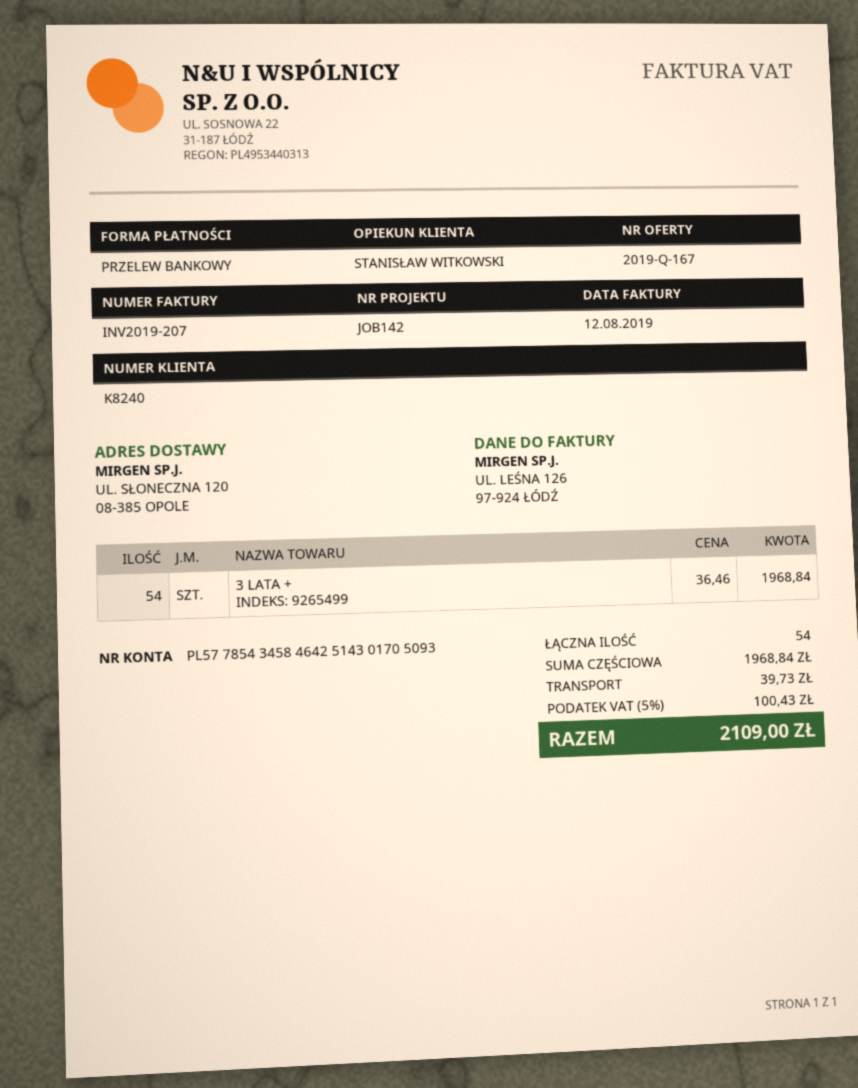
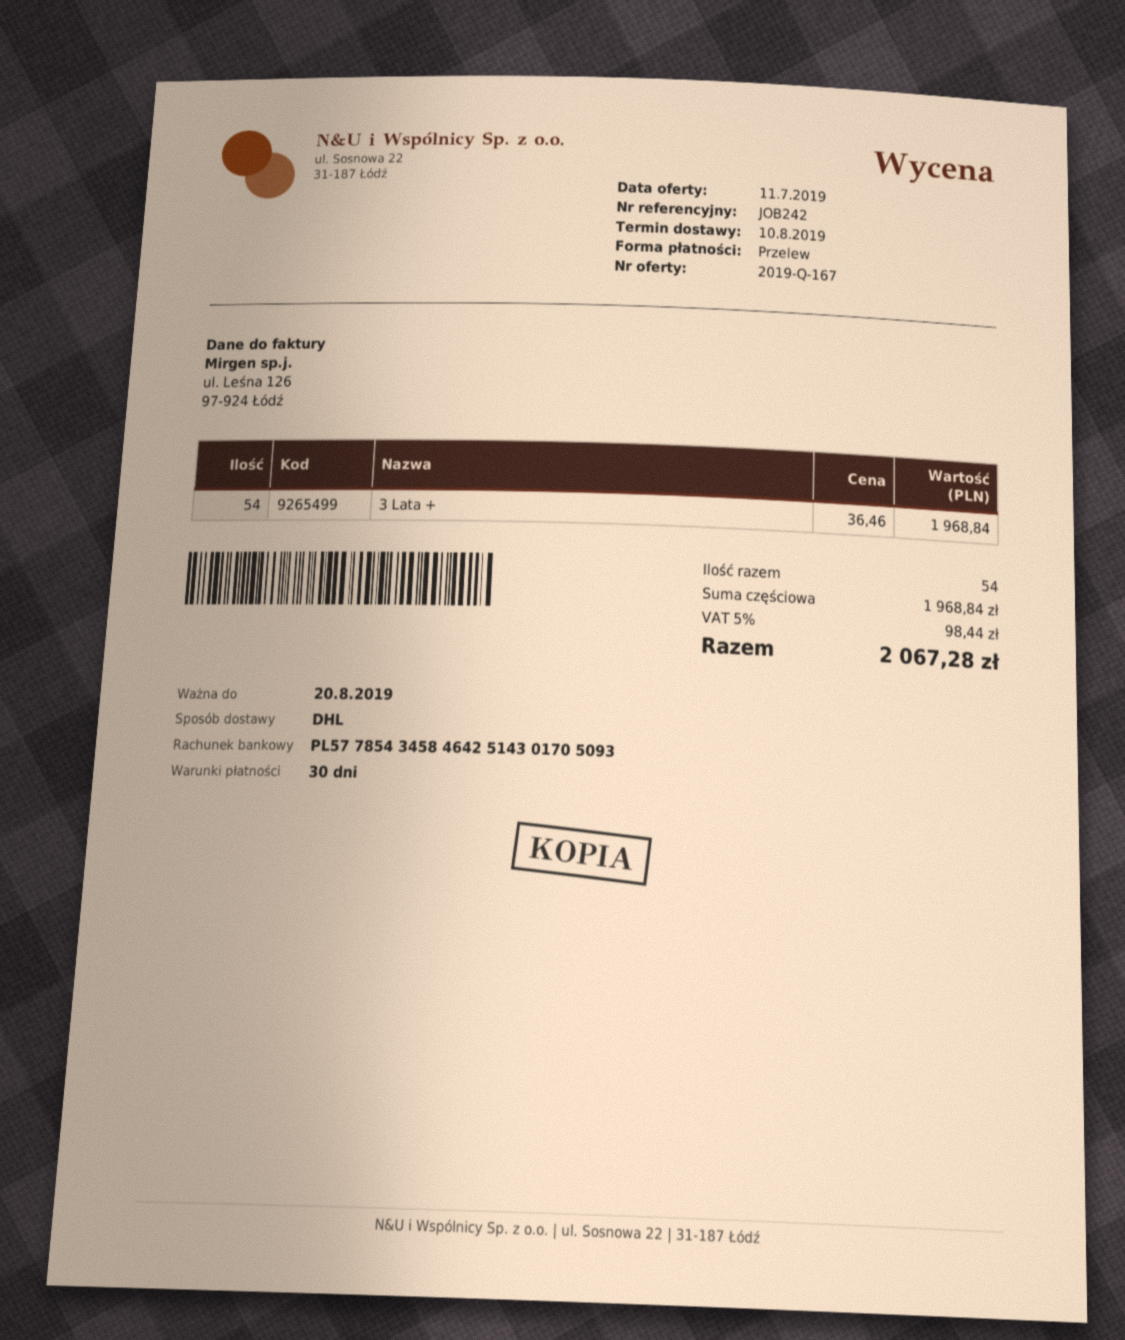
reference: JOB142 -> JOB242
shipping: 39.73 -> none
tax: 5% = 100.43 -> 5% = 98.44
total: 2109.00 -> 2067.28

